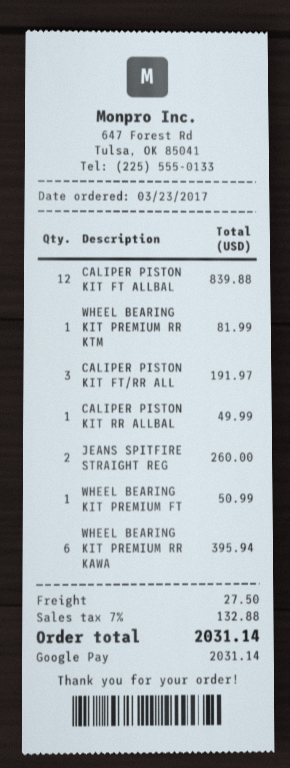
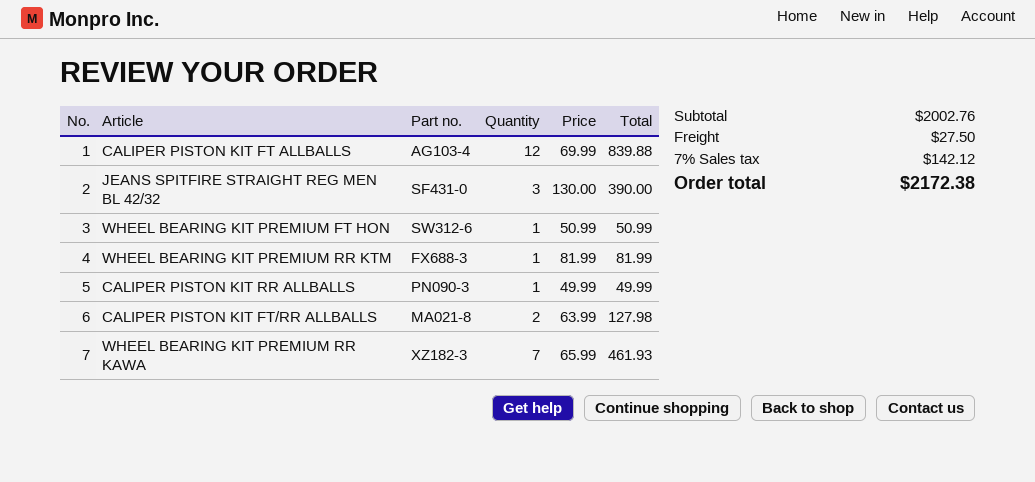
CALIPER PISTON KIT FT/RR ALL: 3 for 191.97 -> 2 for 127.98
JEANS SPITFIRE STRAIGHT REG: 2 for 260.00 -> 3 for 390.00
WHEEL BEARING KIT PREMIUM RR KAWA: 6 for 395.94 -> 7 for 461.93
tax: 7% = 132.88 -> 7% = 142.12
total: 2031.14 -> 2172.38

